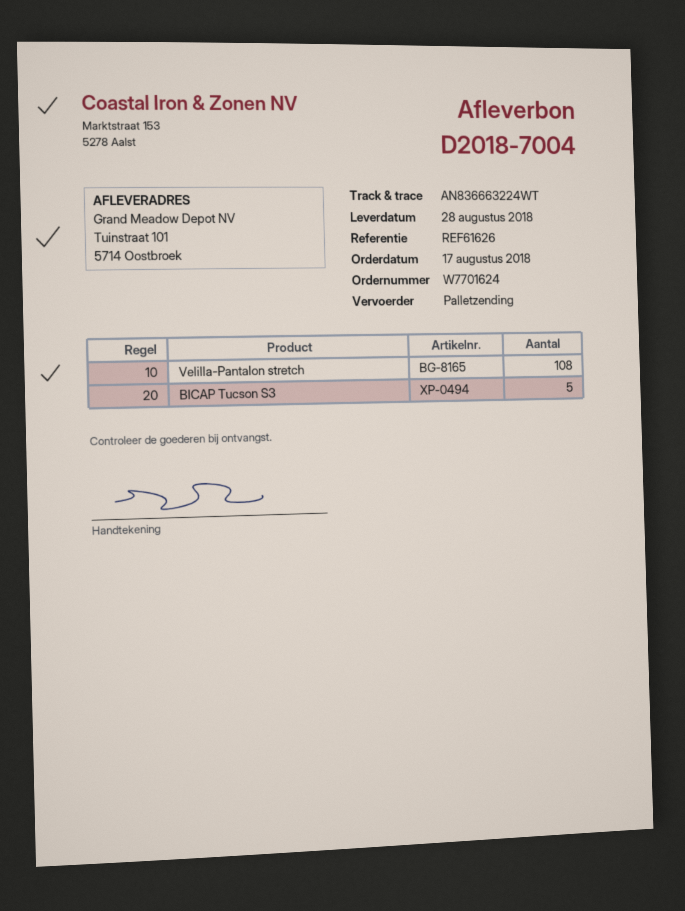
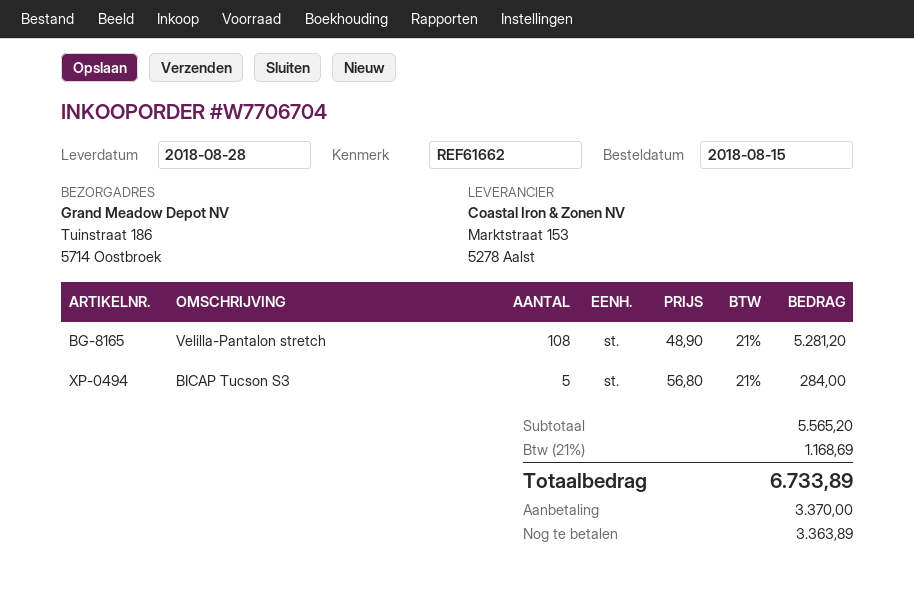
order number: W7701624 -> W7706704
order date: 2018-08-17 -> 2018-08-15
reference: REF61626 -> REF61662
ship to: Tuinstraat 101, 5714 Oostbroek -> Tuinstraat 186, 5714 Oostbroek

